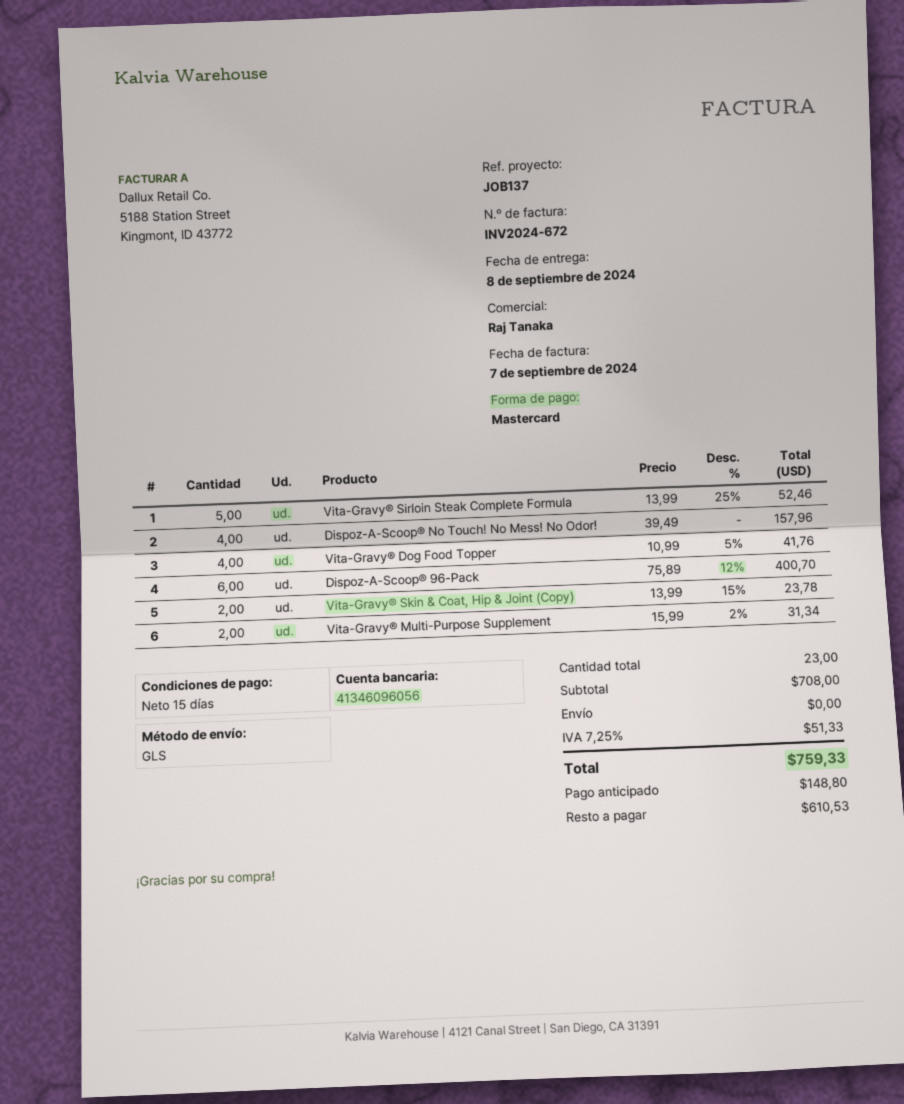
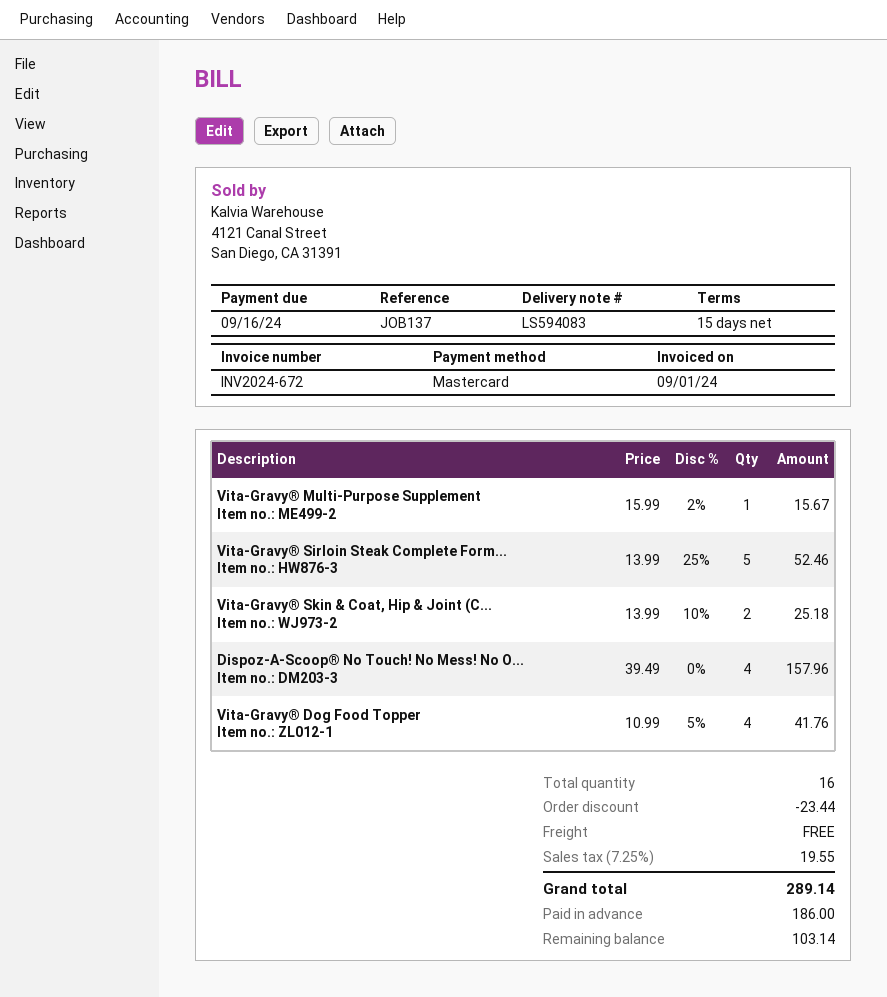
invoice date: 2024-09-07 -> 2024-09-01
Dispoz-A-Scoop® 96-Pack: 6 x 75.89 - 12% = 400.70 -> none
Vita-Gravy® Skin & Coat, Hip & Joint (Copy): 2 x 13.99 - 15% = 23.78 -> 2 x 13.99 - 10% = 25.18
Vita-Gravy® Multi-Purpose Supplement: 2 x 15.99 - 2% = 31.34 -> 1 x 15.99 - 2% = 15.67
total quantity: 23 -> 16
discount: none -> 23.44
tax: 7.25% = 51.33 -> 7.25% = 19.55
total: 759.33 -> 289.14
deposit: 148.80 -> 186.00
balance: 610.53 -> 103.14

